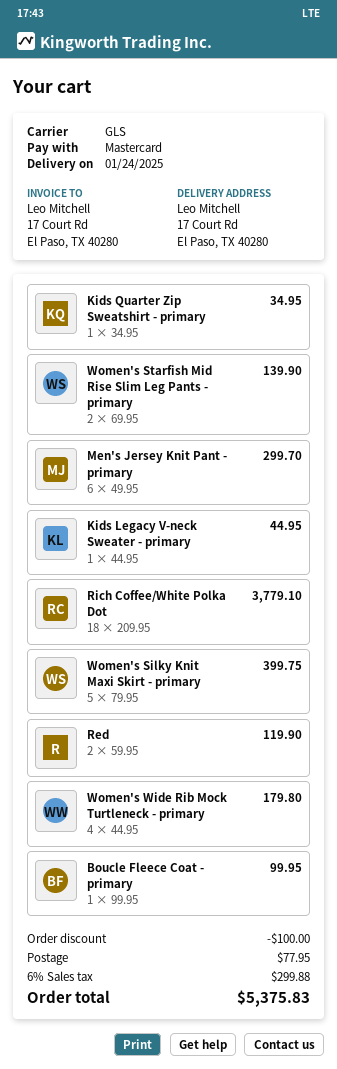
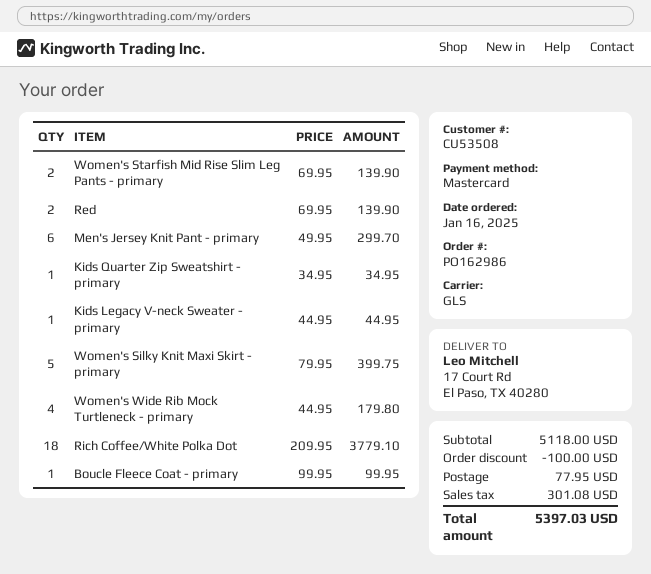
Red: 2 x 59.95 = 119.90 -> 2 x 69.95 = 139.90
tax: 299.88 -> 301.08
total: 5375.83 -> 5397.03

